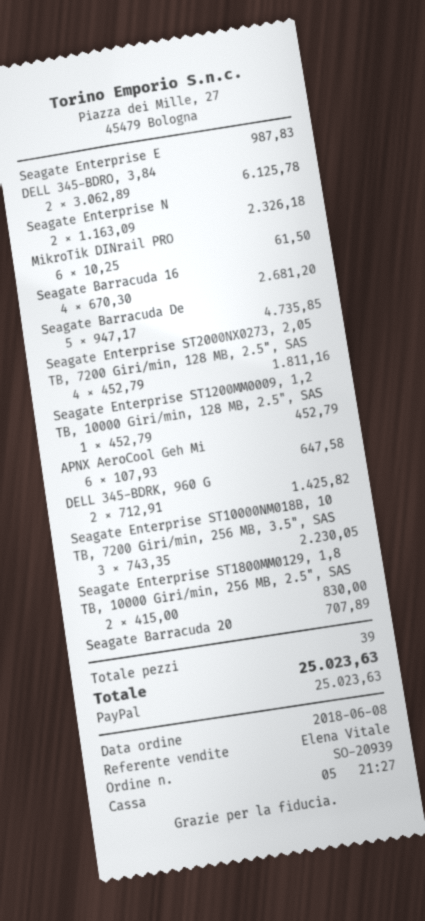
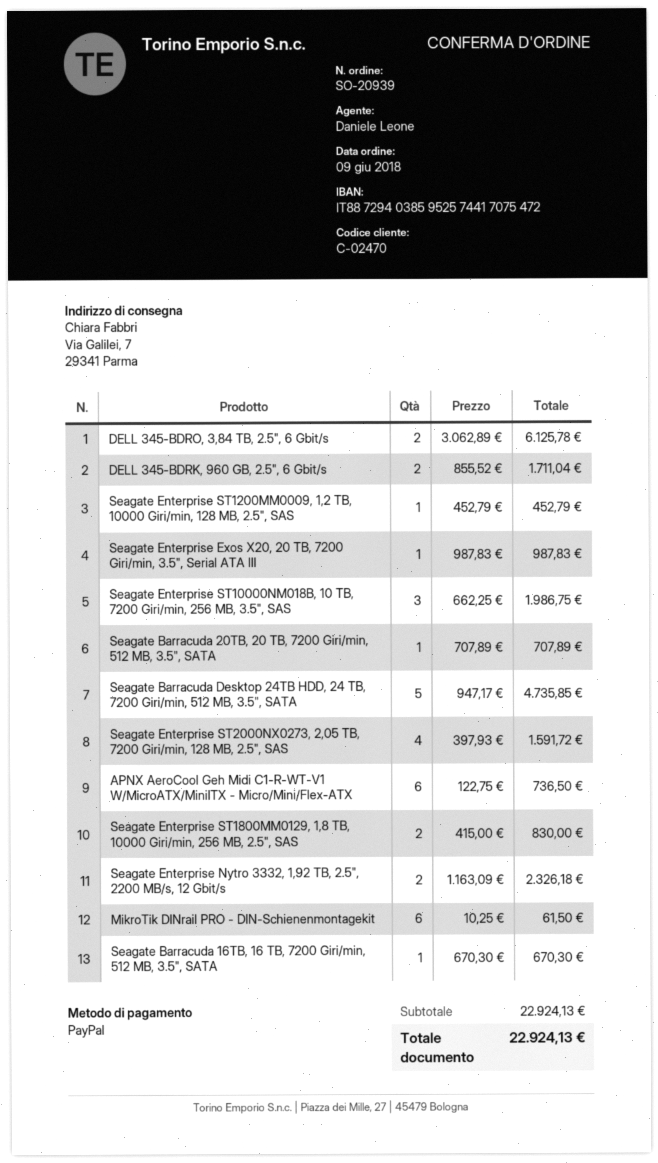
order date: 2018-06-08 -> 2018-06-09
sales rep: Elena Vitale -> Daniele Leone
Seagate Barracuda 16: 4 x 670.30 = 2681.20 -> 1 x 670.30 = 670.30
Seagate Enterprise ST2000NX0273, 2,05 TB, 7200 Giri/min, 128 MB, 2.5", SAS: 4 x 452.79 = 1811.16 -> 4 x 397.93 = 1591.72
APNX AeroCool Geh Mi: 6 x 107.93 = 647.58 -> 6 x 122.75 = 736.50
DELL 345-BDRK, 960 G: 2 x 712.91 = 1425.82 -> 2 x 855.52 = 1711.04
Seagate Enterprise ST10000NM018B, 10 TB, 7200 Giri/min, 256 MB, 3.5", SAS: 3 x 743.35 = 2230.05 -> 3 x 662.25 = 1986.75
total: 25023.63 -> 22924.13

